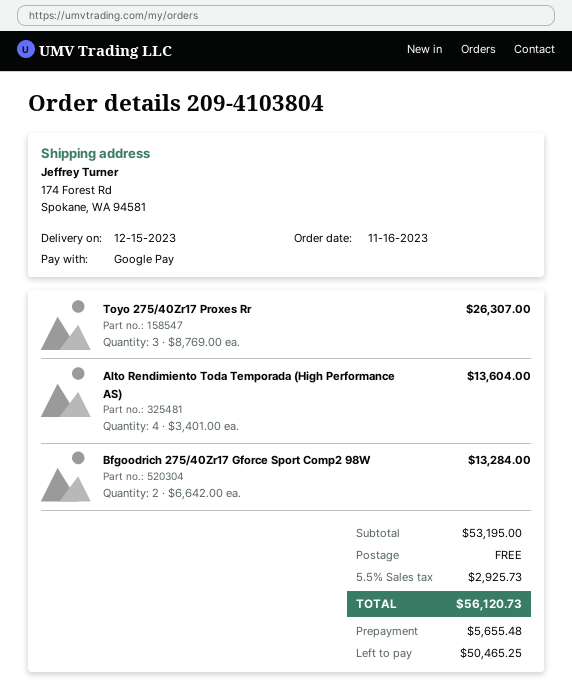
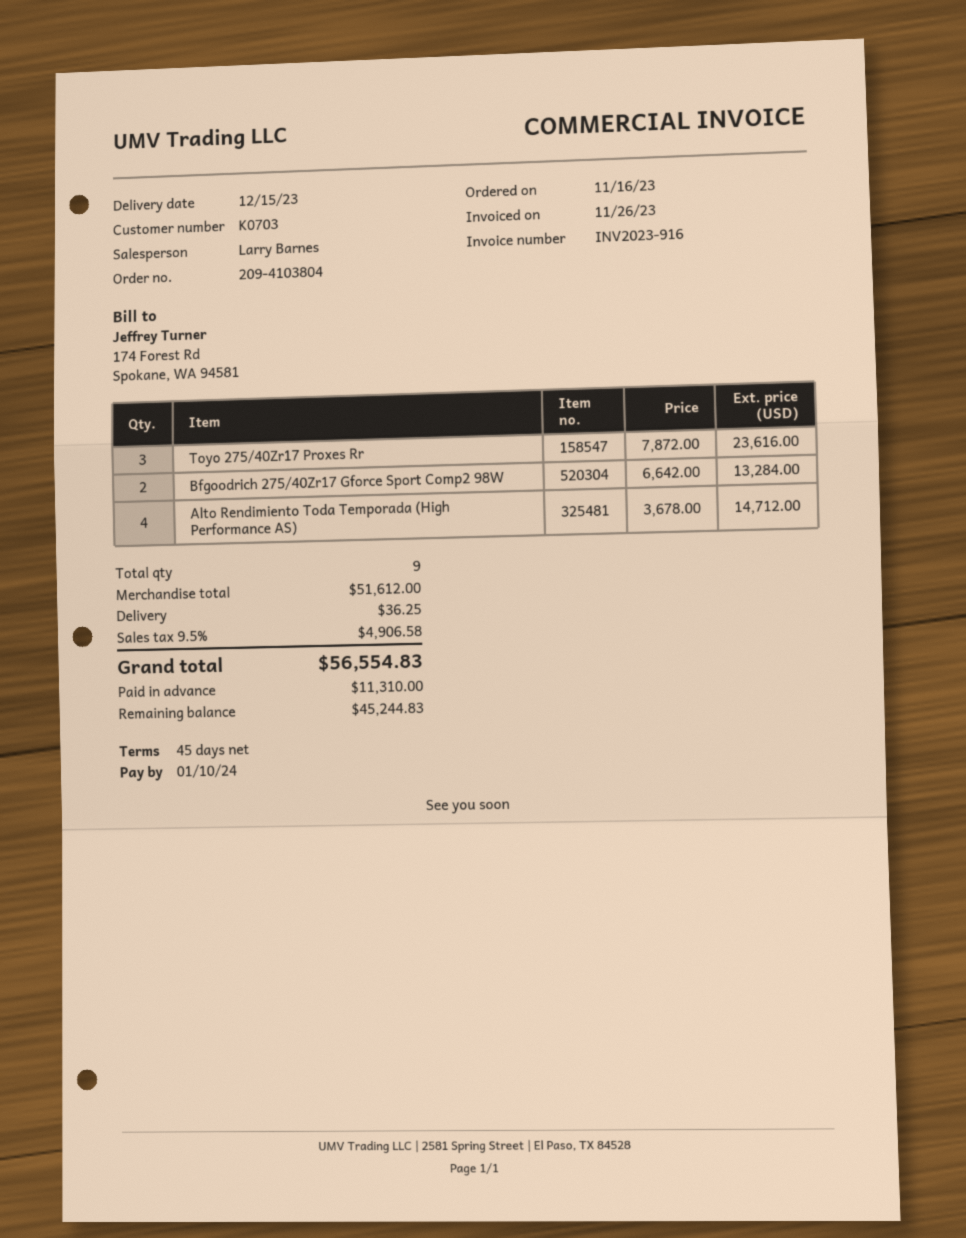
Toyo 275/40Zr17 Proxes Rr: 3 x 8769.00 = 26307.00 -> 3 x 7872.00 = 23616.00
Alto Rendimiento Toda Temporada (High Performance AS): 4 x 3401.00 = 13604.00 -> 4 x 3678.00 = 14712.00
subtotal: 53195.00 -> 51612.00
shipping: 0.00 -> 36.25
tax: 5.5% = 2925.73 -> 9.5% = 4906.58
total: 56120.73 -> 56554.83
deposit: 5655.48 -> 11310.00
balance: 50465.25 -> 45244.83

